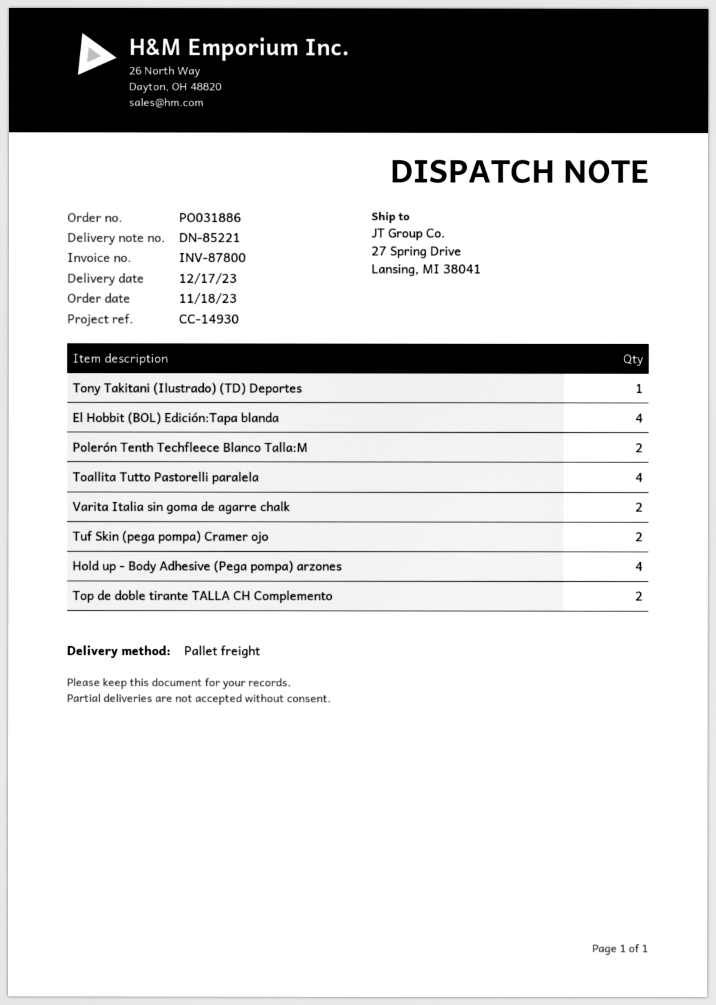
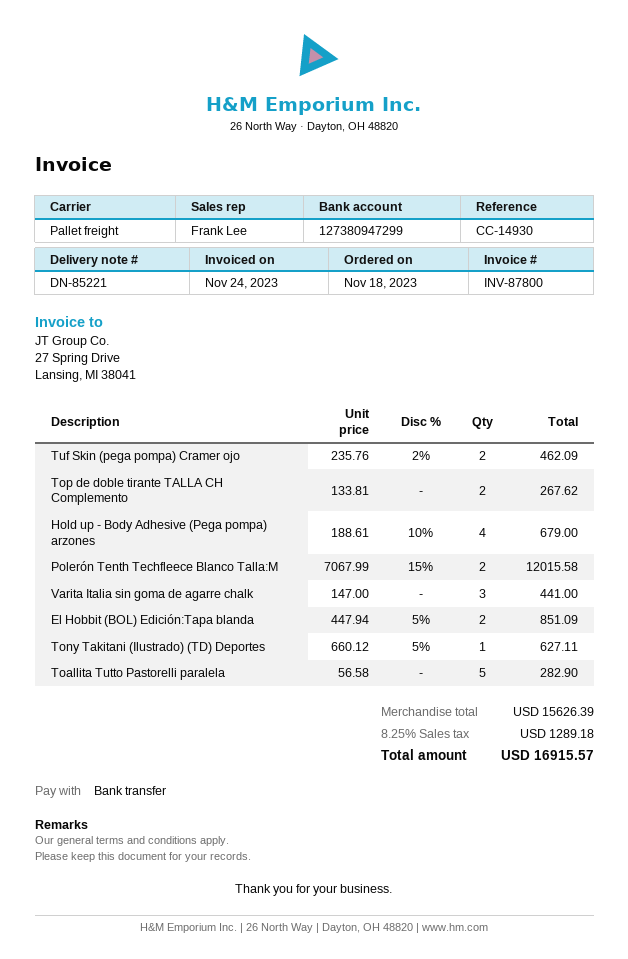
El Hobbit (BOL) Edición:Tapa blanda: 4 -> 2
Toallita Tutto Pastorelli paralela: 4 -> 5
Varita Italia sin goma de agarre chalk: 2 -> 3

